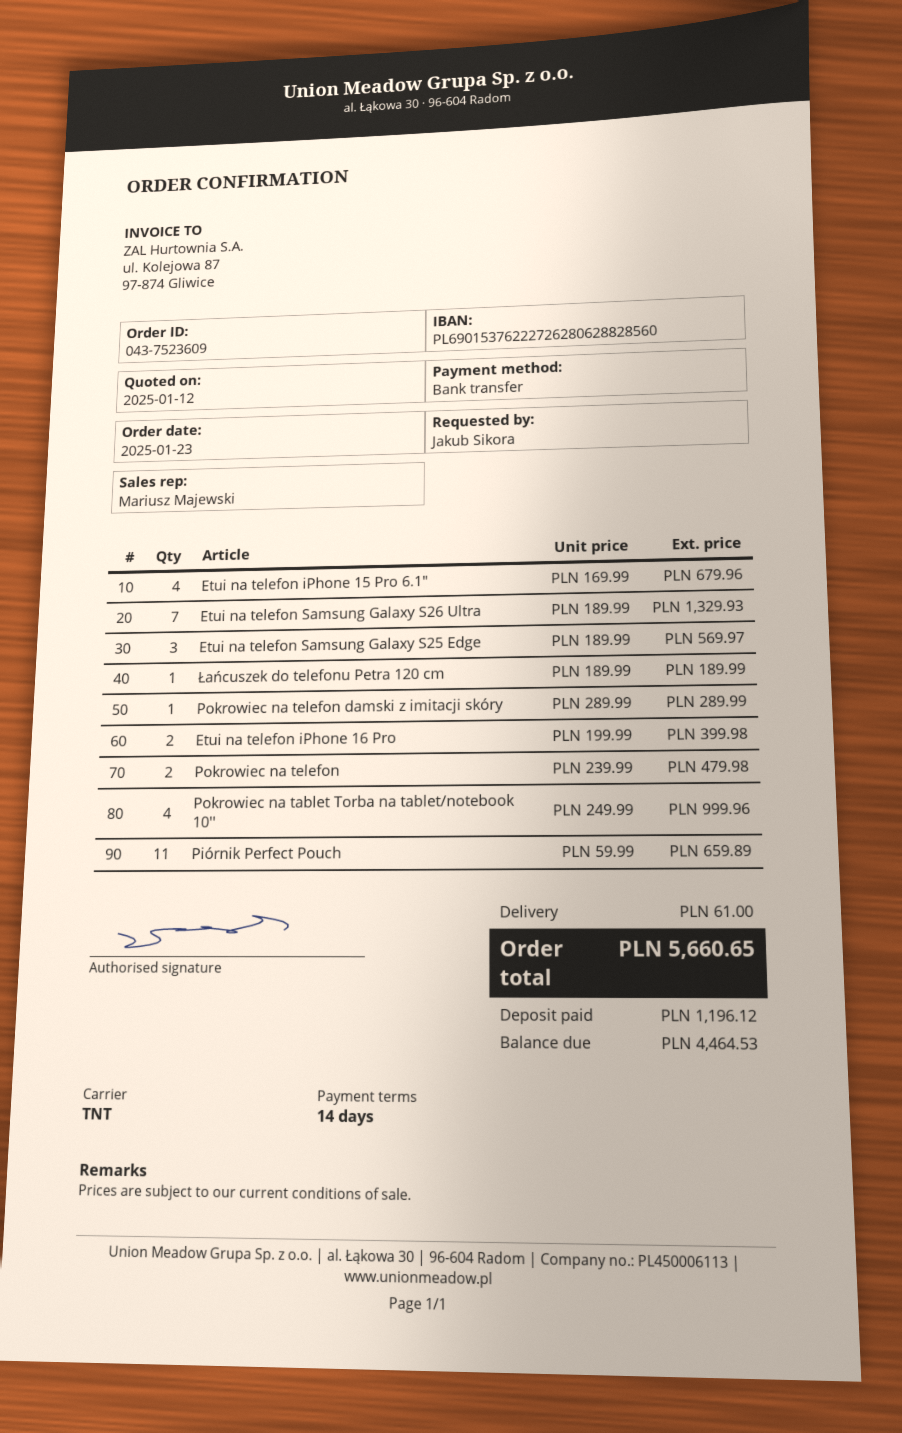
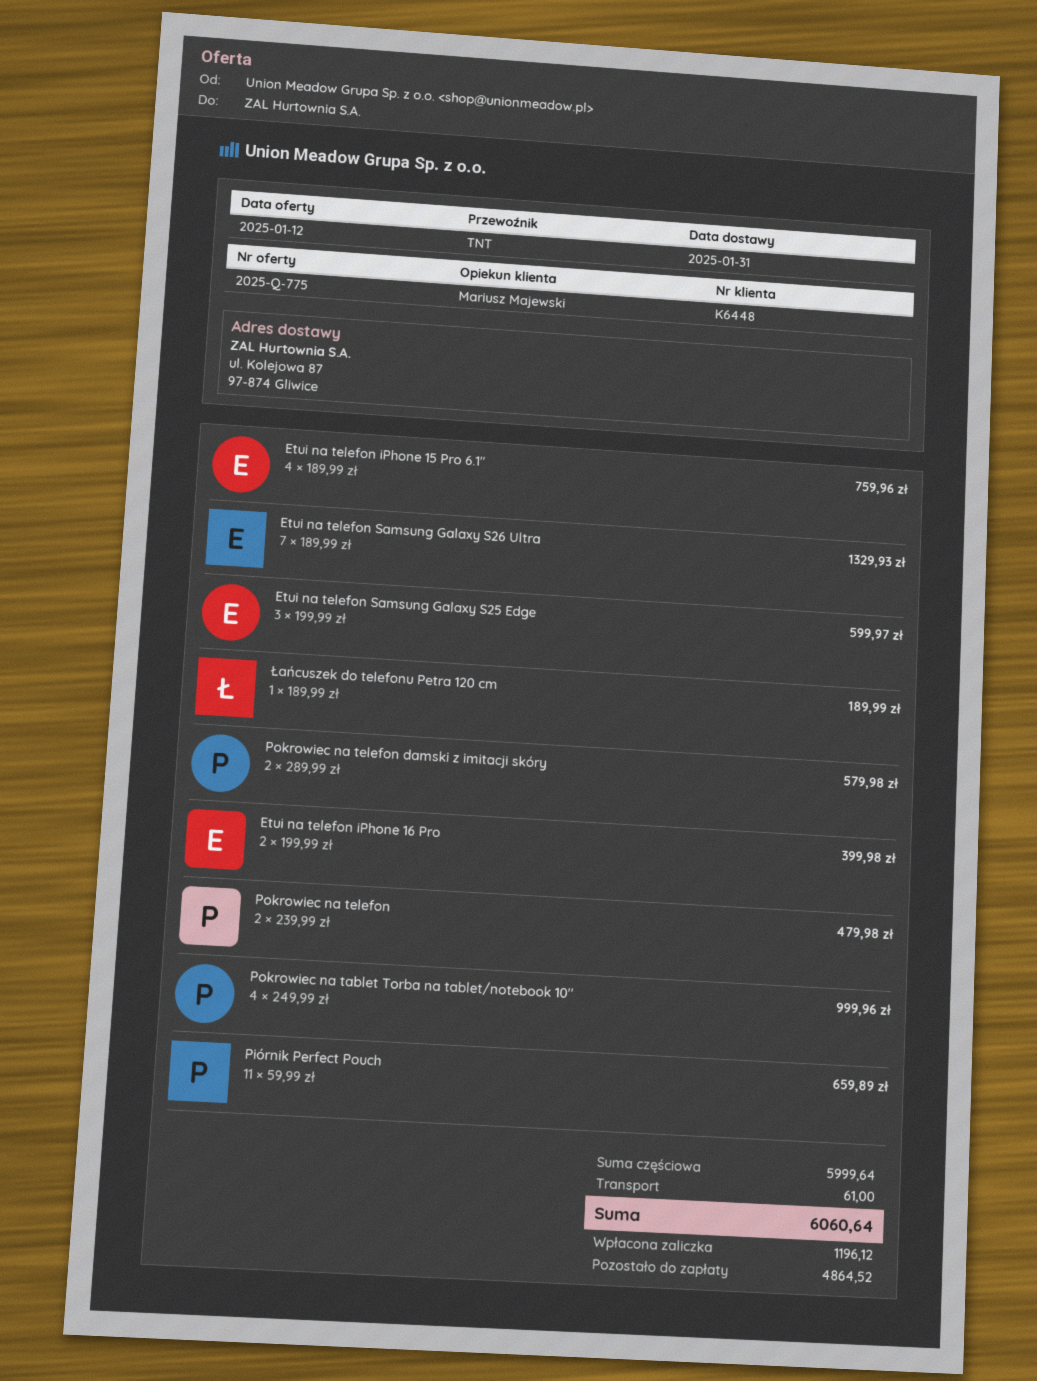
Etui na telefon iPhone 15 Pro 6.1": 4 x 169.99 = 679.96 -> 4 x 189.99 = 759.96
Etui na telefon Samsung Galaxy S25 Edge: 3 x 189.99 = 569.97 -> 3 x 199.99 = 599.97
Pokrowiec na telefon damski z imitacji skóry: 1 x 289.99 = 289.99 -> 2 x 289.99 = 579.98
total: 5660.65 -> 6060.64
balance: 4464.53 -> 4864.52

